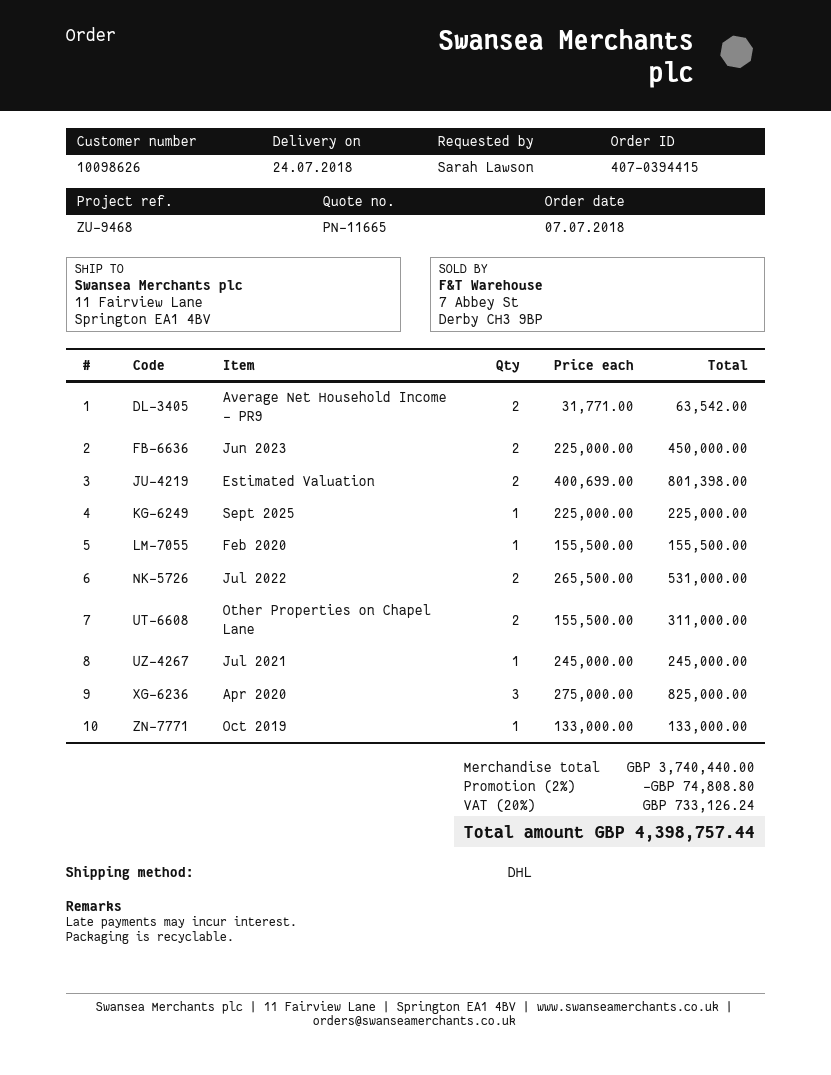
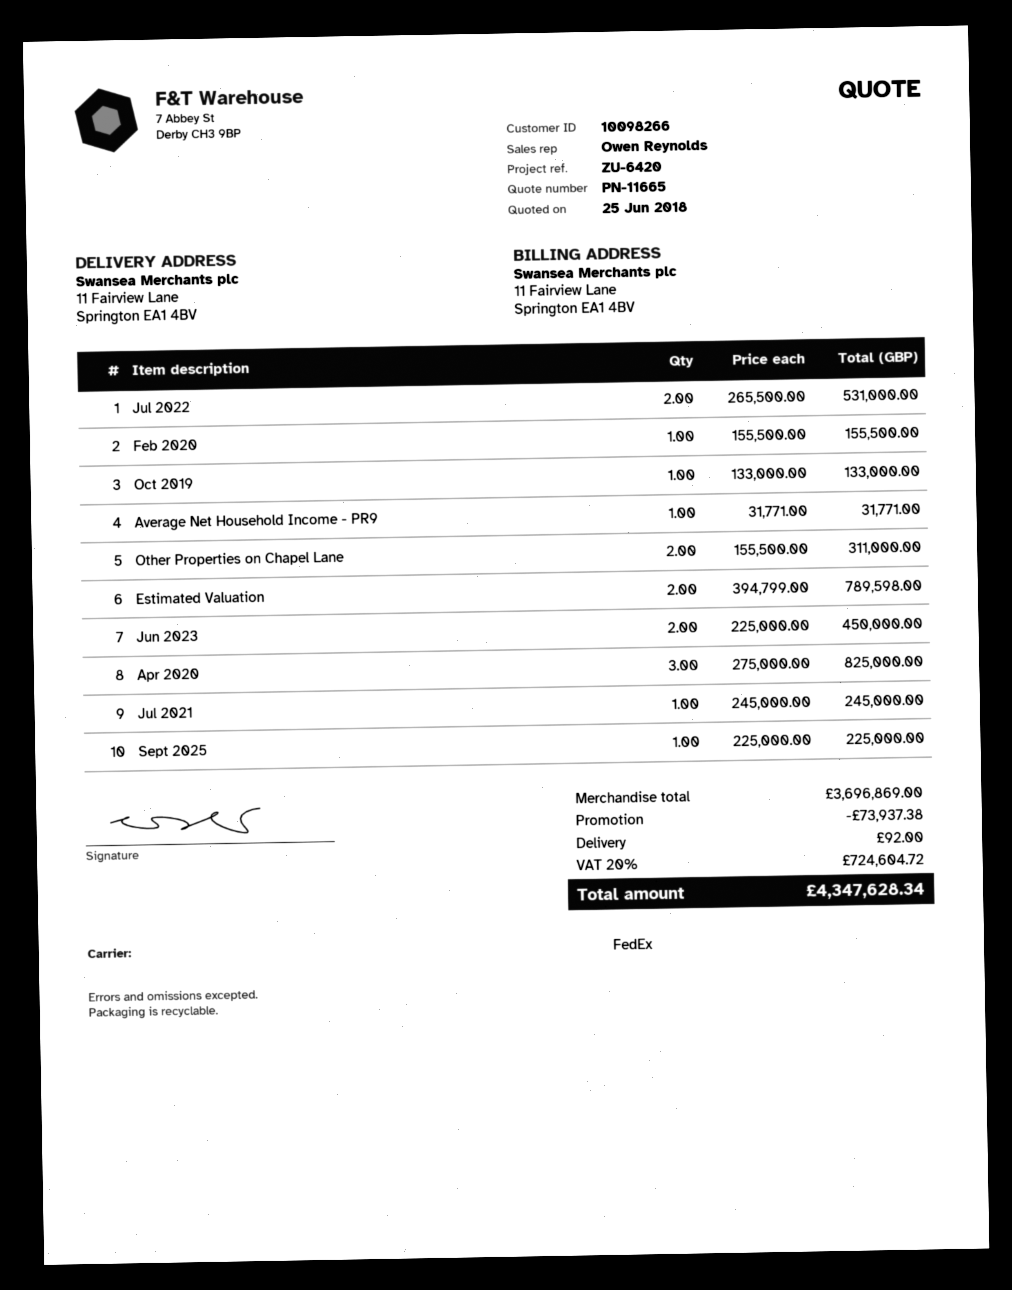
customer number: 10098626 -> 10098266
reference: ZU-9468 -> ZU-6420
shipping method: DHL -> FedEx
Average Net Household Income - PR9: 2 x 31771.00 = 63542.00 -> 1 x 31771.00 = 31771.00
Estimated Valuation: 2 x 400699.00 = 801398.00 -> 2 x 394799.00 = 789598.00
subtotal: 3740440.00 -> 3696869.00
discount: 74808.80 -> 73937.38
shipping: none -> 92.00
tax: 20% = 733126.24 -> 20% = 724604.72
total: 4398757.44 -> 4347628.34

